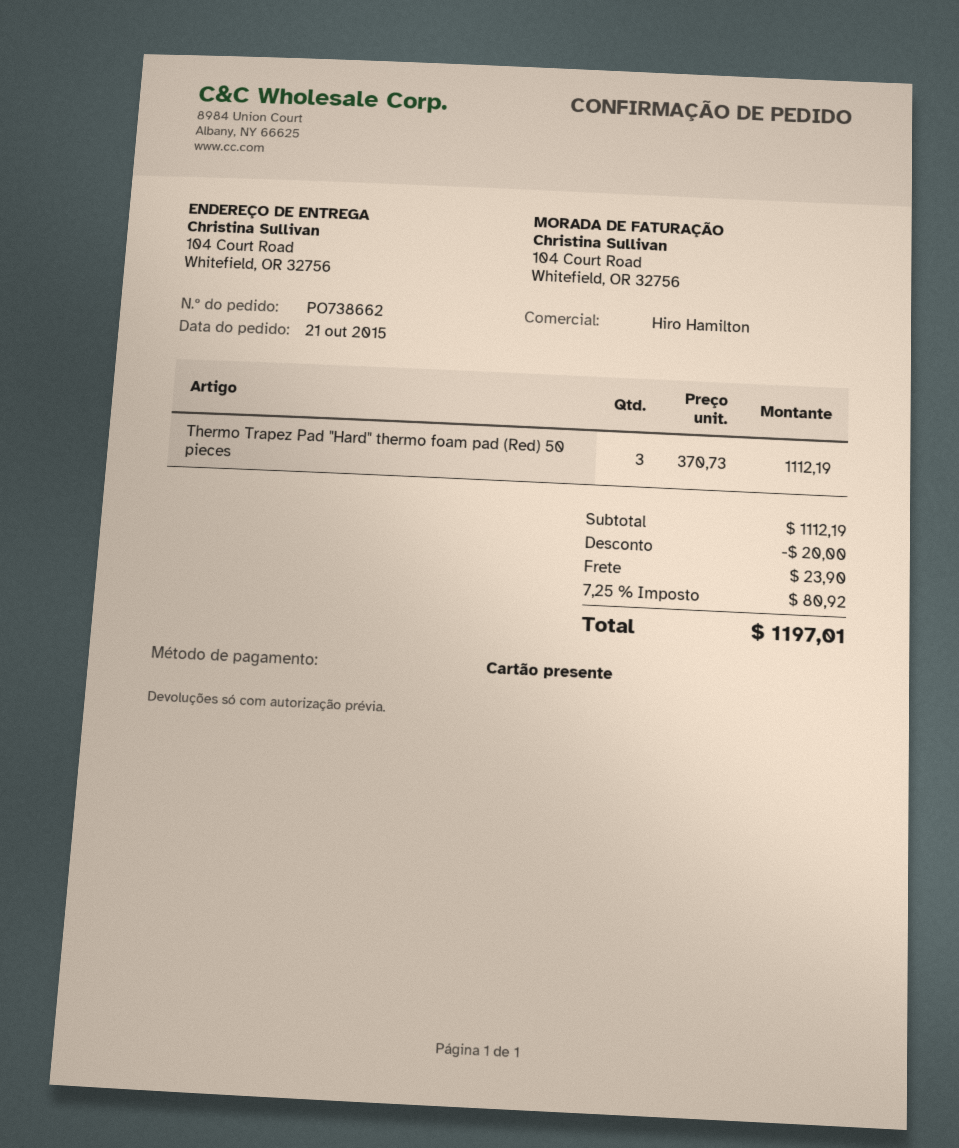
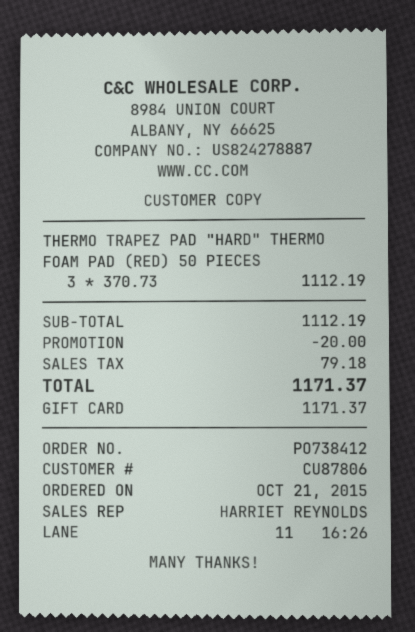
order number: PO738662 -> PO738412
sales rep: Hiro Hamilton -> HARRIET REYNOLDS
shipping: 23.90 -> none
tax: 80.92 -> 79.18
total: 1197.01 -> 1171.37

